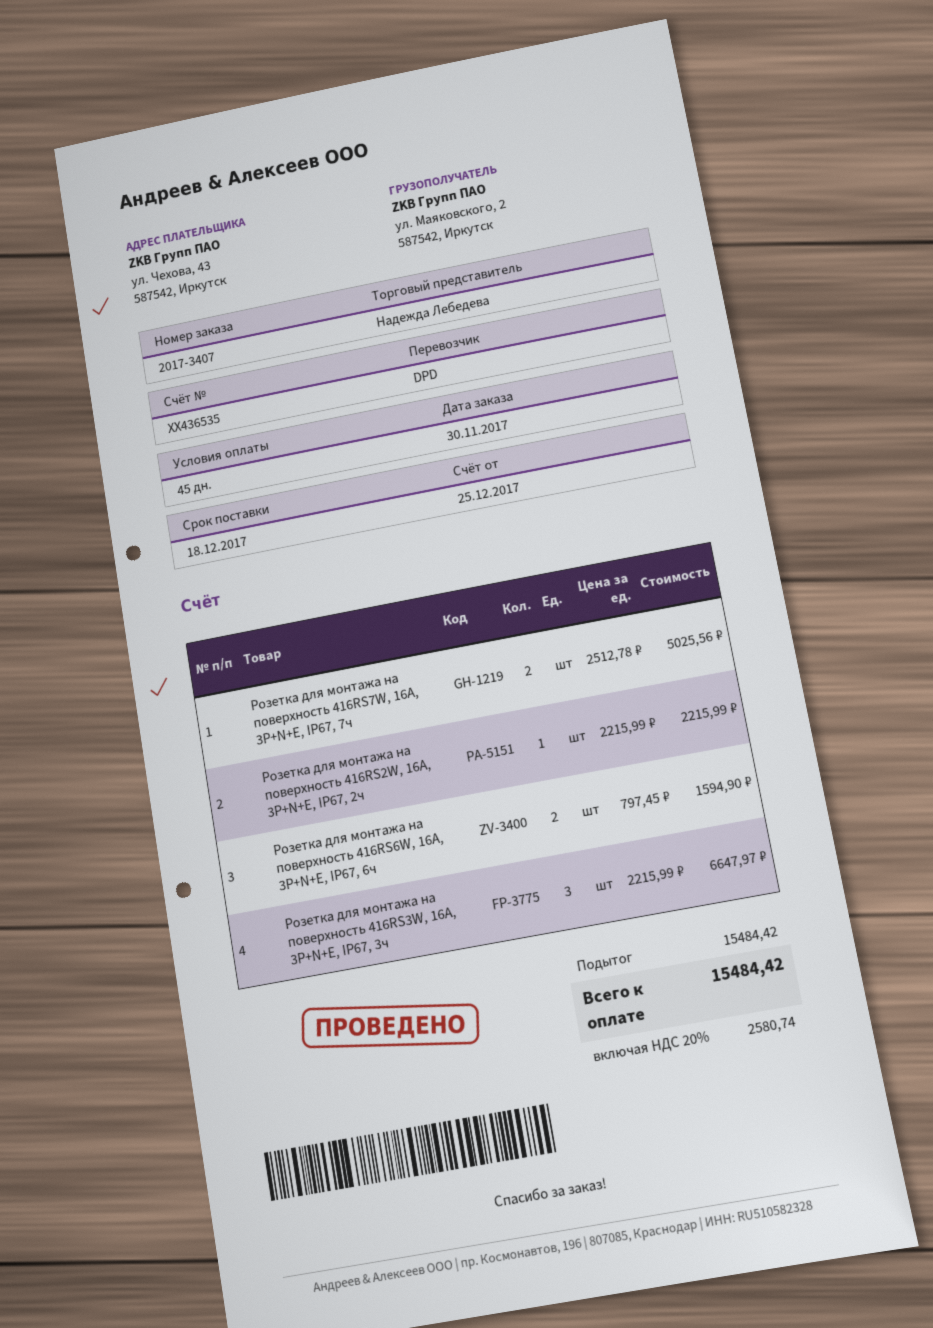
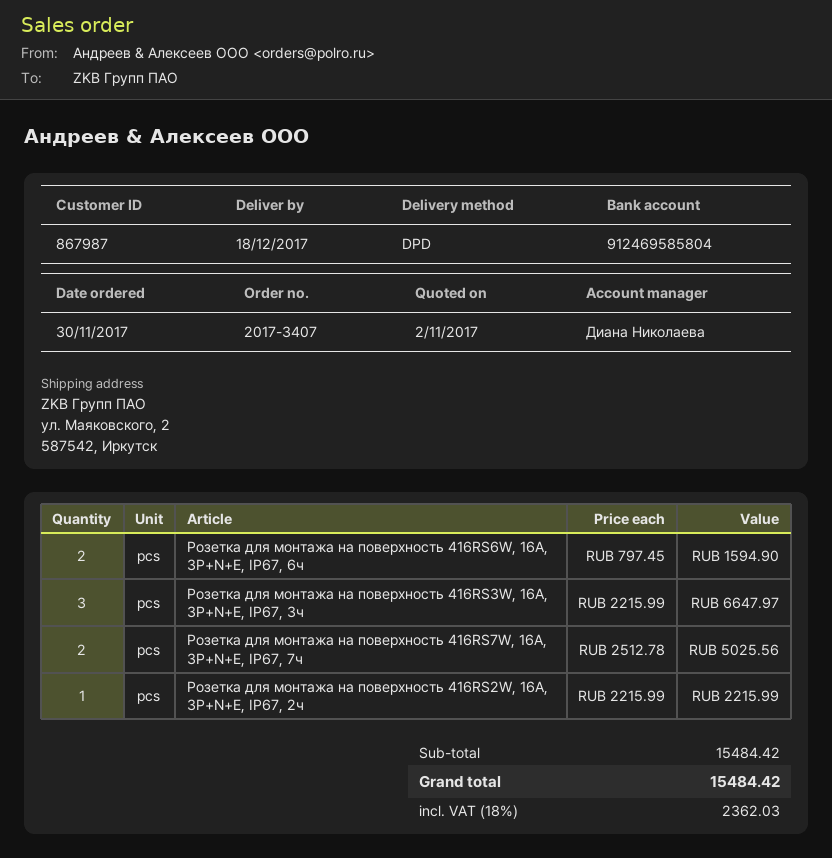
sales rep: Надежда Лебедева -> Диана Николаева
tax: 20% = 2580.74 -> 18% = 2362.03

